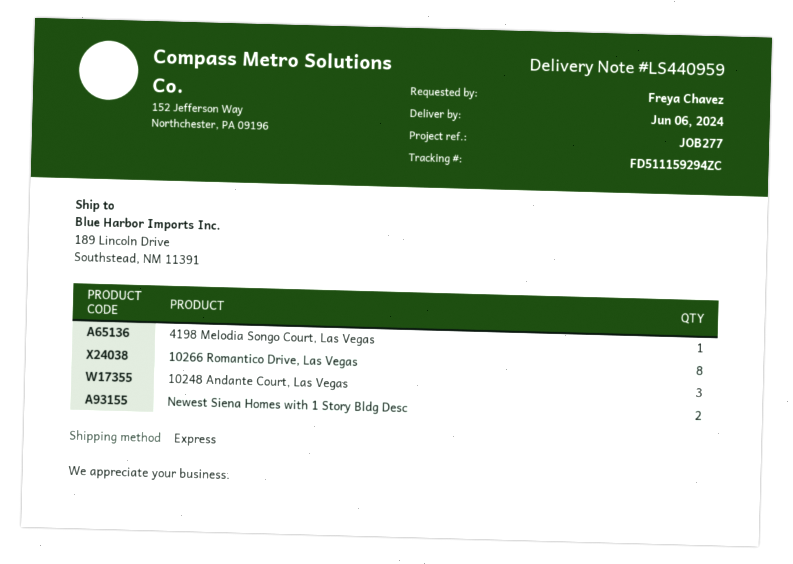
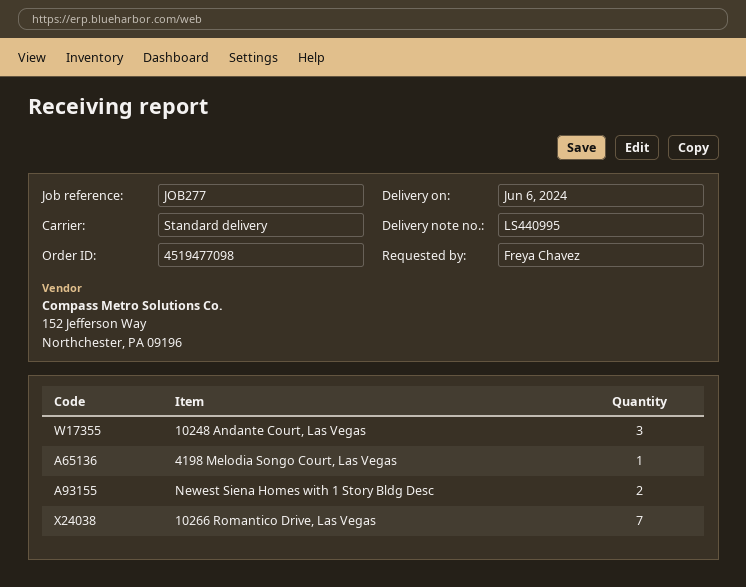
delivery note number: LS440959 -> LS440995
shipping method: express -> standard
10266 Romantico Drive, Las Vegas: 8 -> 7

